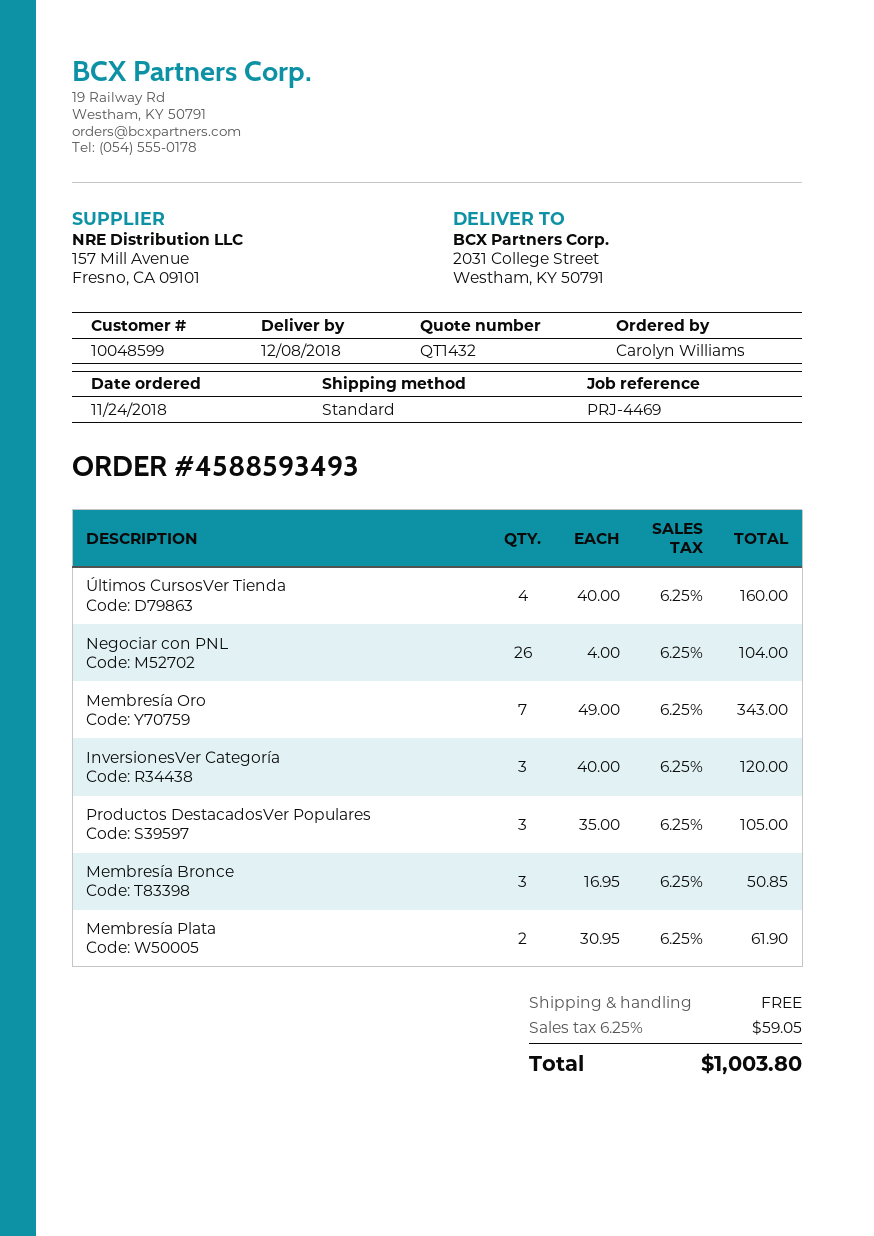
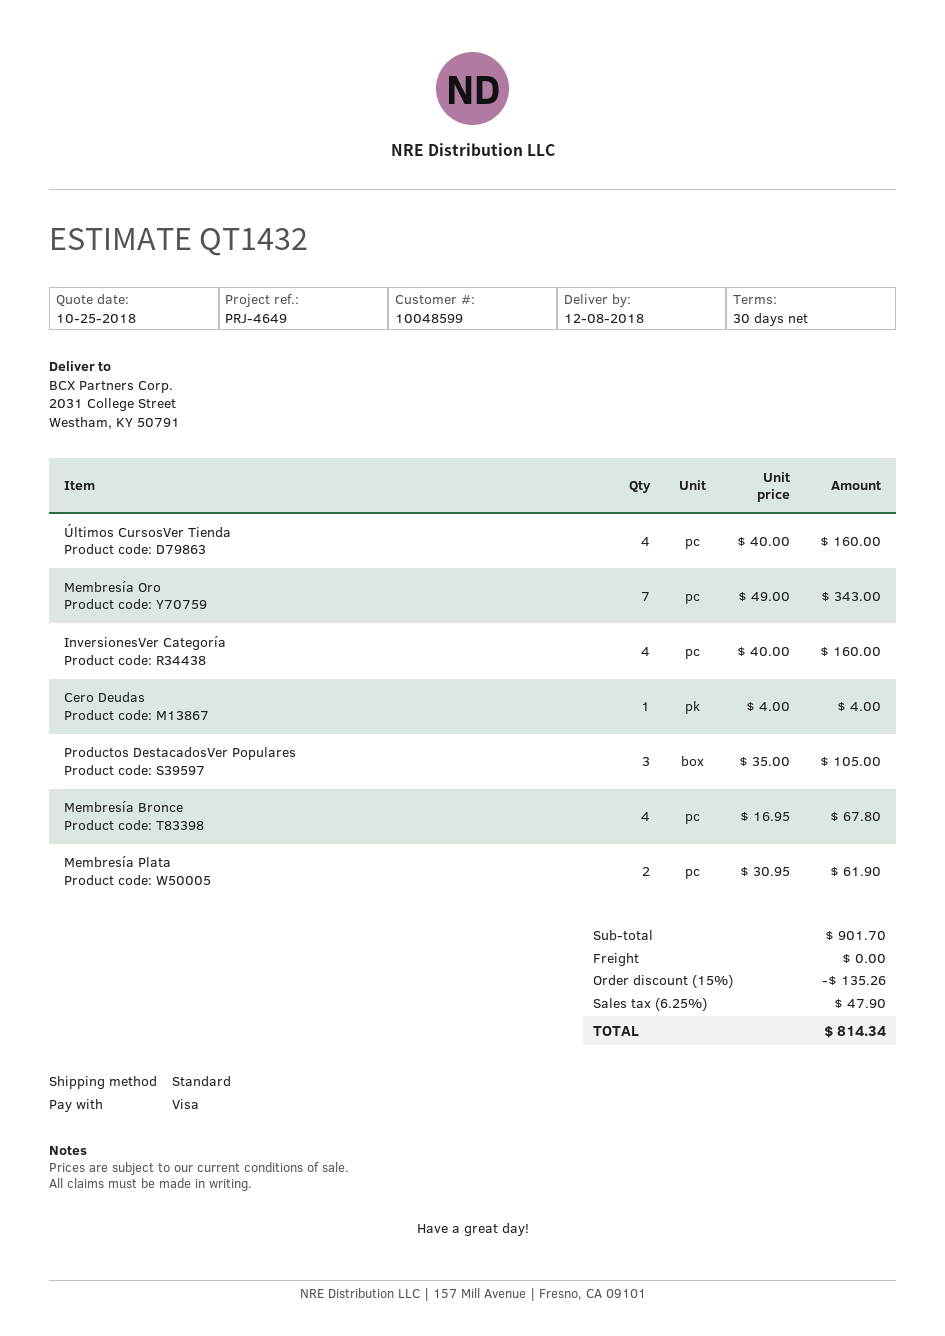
reference: PRJ-4469 -> PRJ-4649
Negociar con PNL: 26 x 4.00 = 104.00 -> none
InversionesVer Categoría: 3 x 40.00 = 120.00 -> 4 x 40.00 = 160.00
Membresía Bronce: 3 x 16.95 = 50.85 -> 4 x 16.95 = 67.80
Cero Deudas: none -> 1 x 4.00 = 4.00
discount: none -> 15% = 135.26
tax: 6.25% = 59.05 -> 6.25% = 47.90
total: 1003.80 -> 814.34

